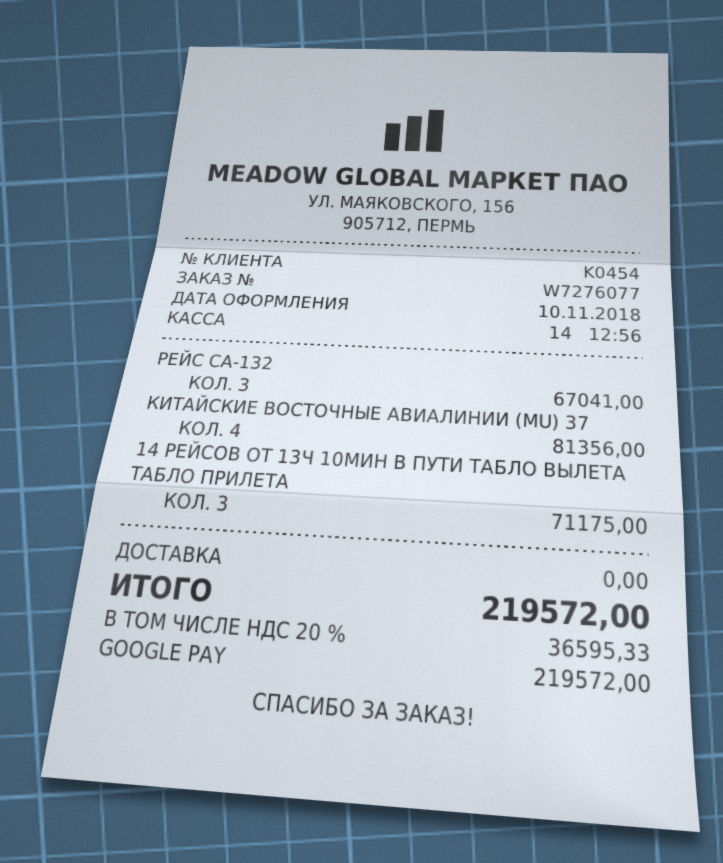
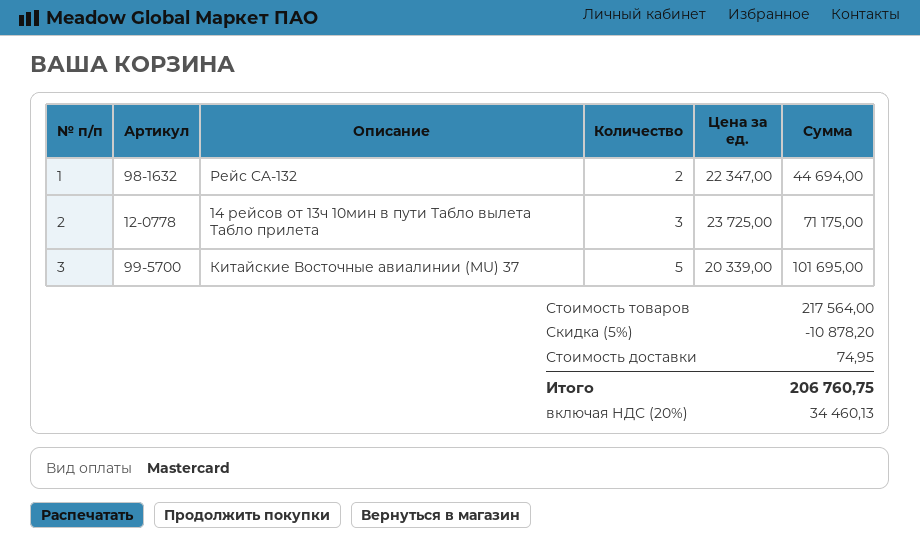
payment method: Google Pay -> Mastercard
РЕЙС CA-132: 3 for 67041.00 -> 2 for 44694.00
КИТАЙСКИЕ ВОСТОЧНЫЕ АВИАЛИНИИ (MU) 37: 4 for 81356.00 -> 5 for 101695.00
discount: none -> 5% = 10878.20
shipping: 0.00 -> 74.95
tax: 20% = 36595.33 -> 20% = 34460.13
total: 219572.00 -> 206760.75

